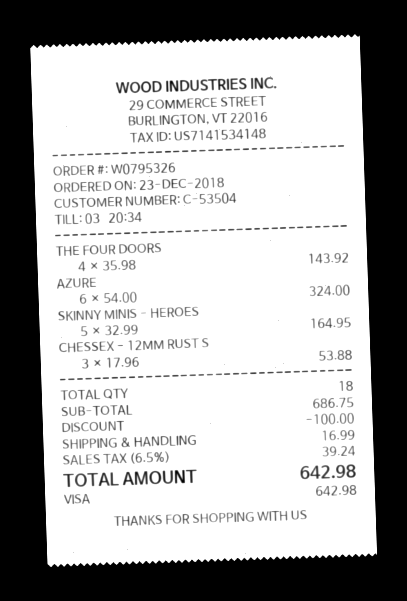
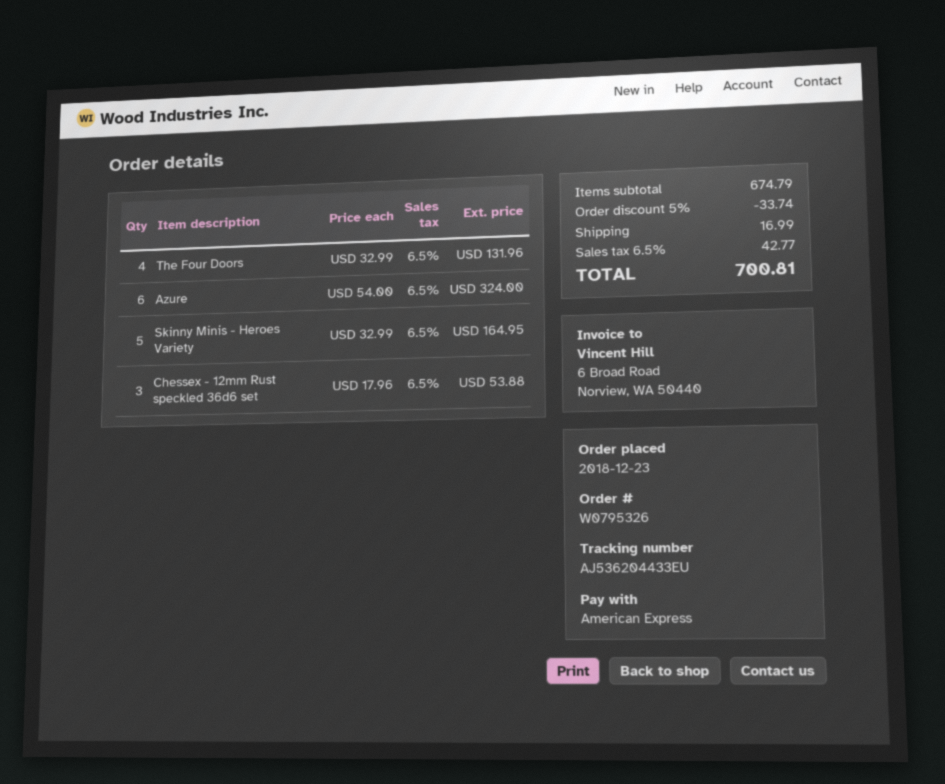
payment method: Visa -> American Express
THE FOUR DOORS: 4 x 35.98 = 143.92 -> 4 x 32.99 = 131.96
subtotal: 686.75 -> 674.79
discount: 100.00 -> 33.74
tax: 6.5% = 39.24 -> 6.5% = 42.77
total: 642.98 -> 700.81

